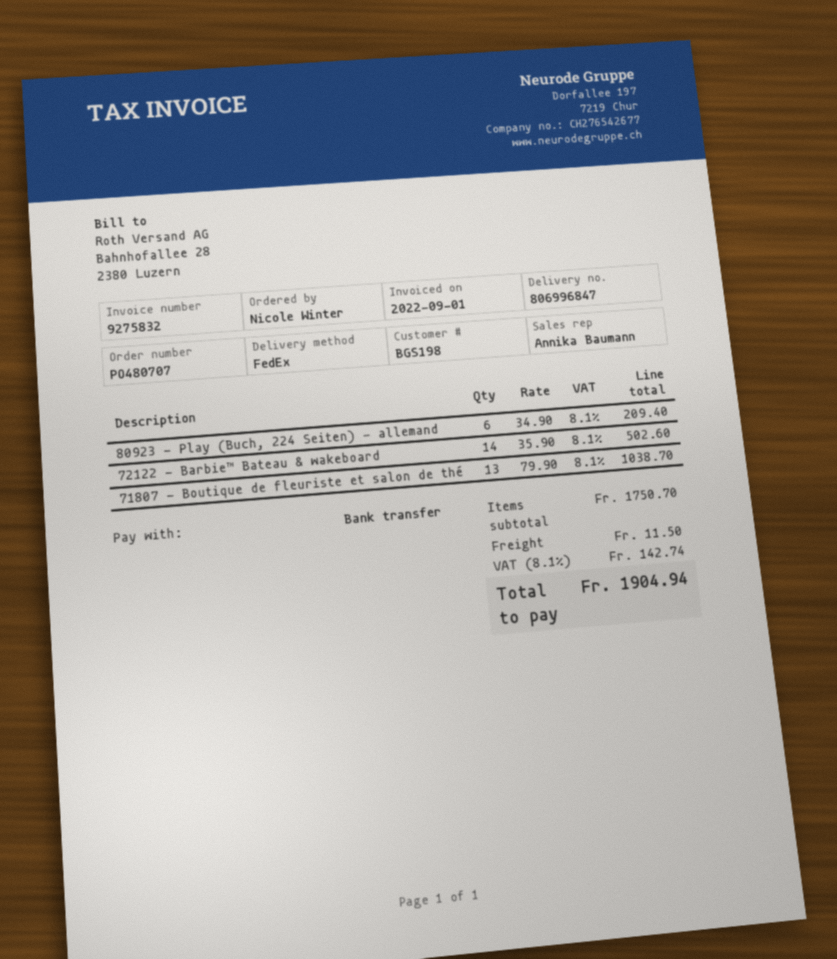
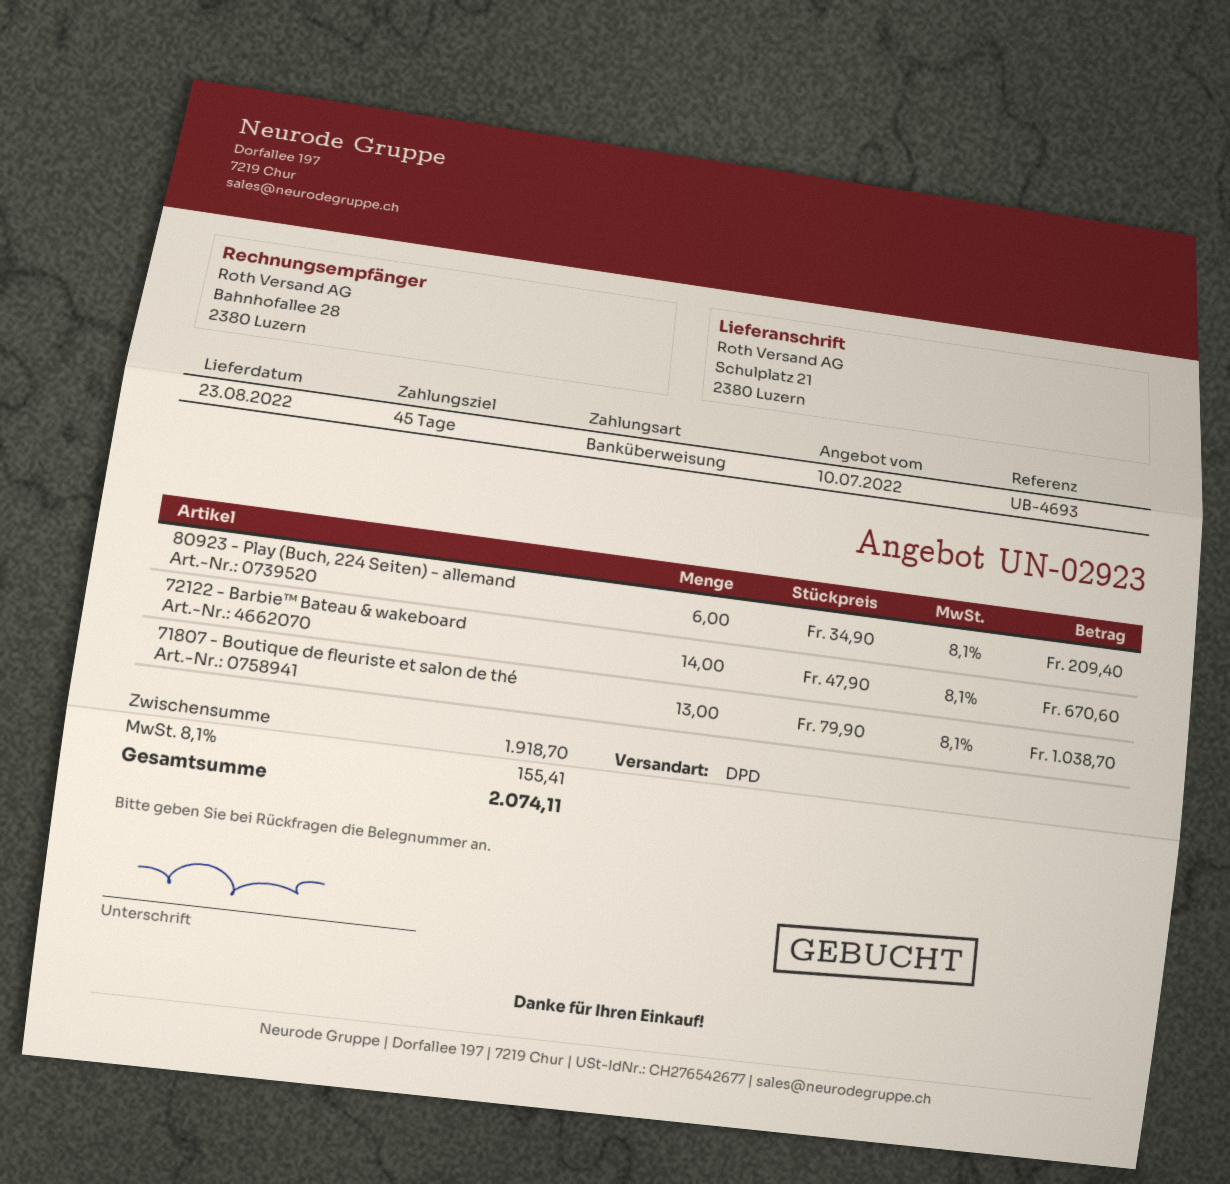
shipping method: FedEx -> DPD
72122 - Barbie™ Bateau & wakeboard: 14 x 35.90 = 502.60 -> 14 x 47.90 = 670.60
subtotal: 1750.70 -> 1918.70
shipping: 11.50 -> none
tax: 8.1% = 142.74 -> 8.1% = 155.41
total: 1904.94 -> 2074.11

